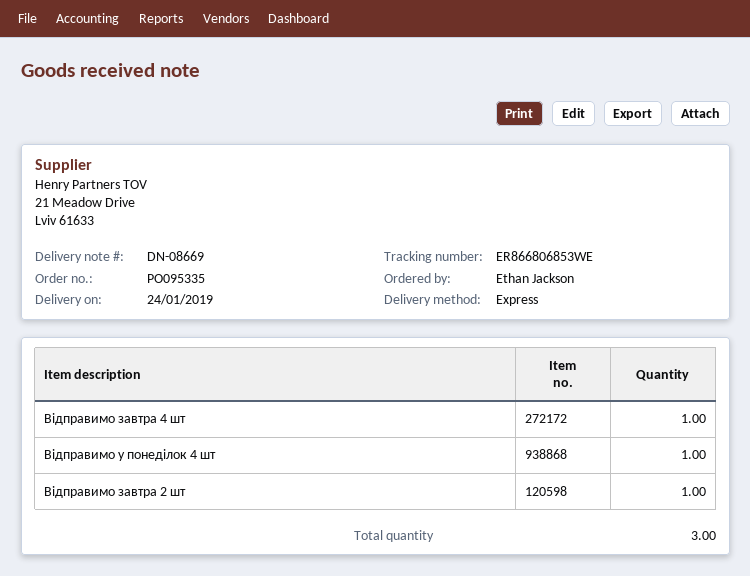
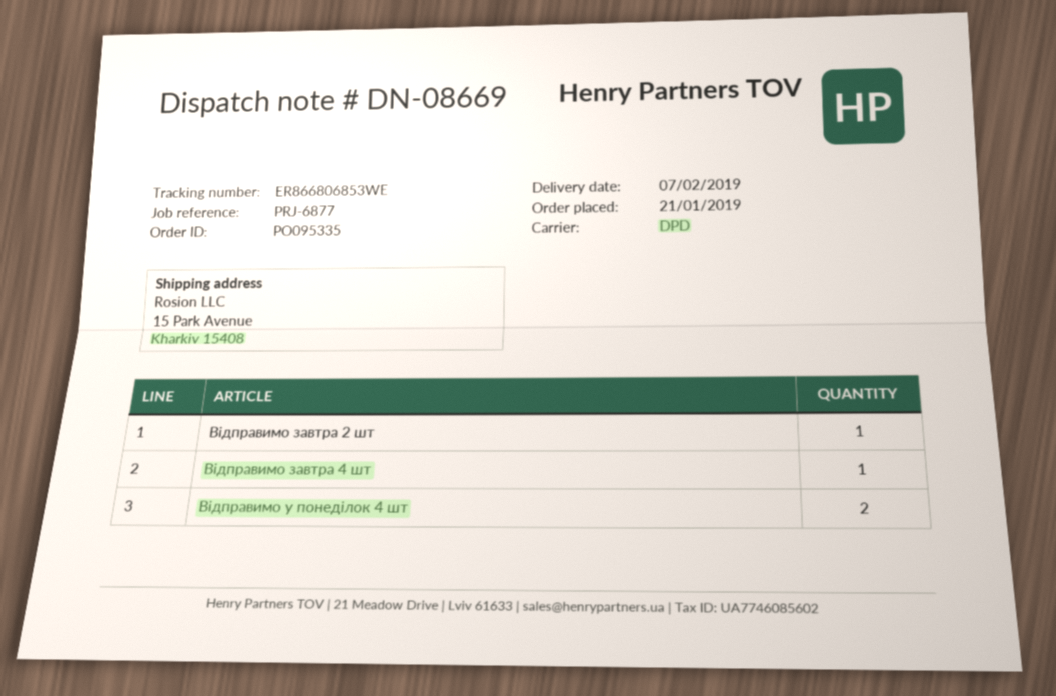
delivery date: 2019-01-24 -> 2019-02-07
shipping method: express -> DPD
Відправимо у понеділок 4 шт: 1 -> 2

